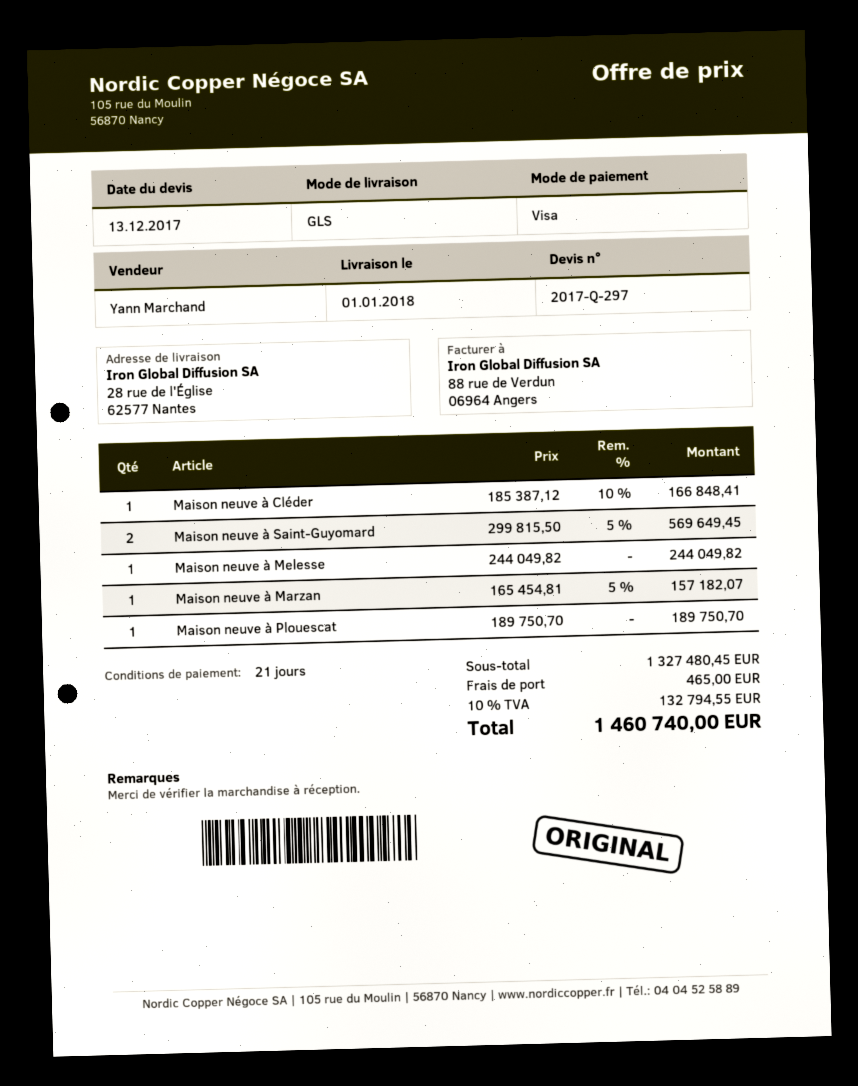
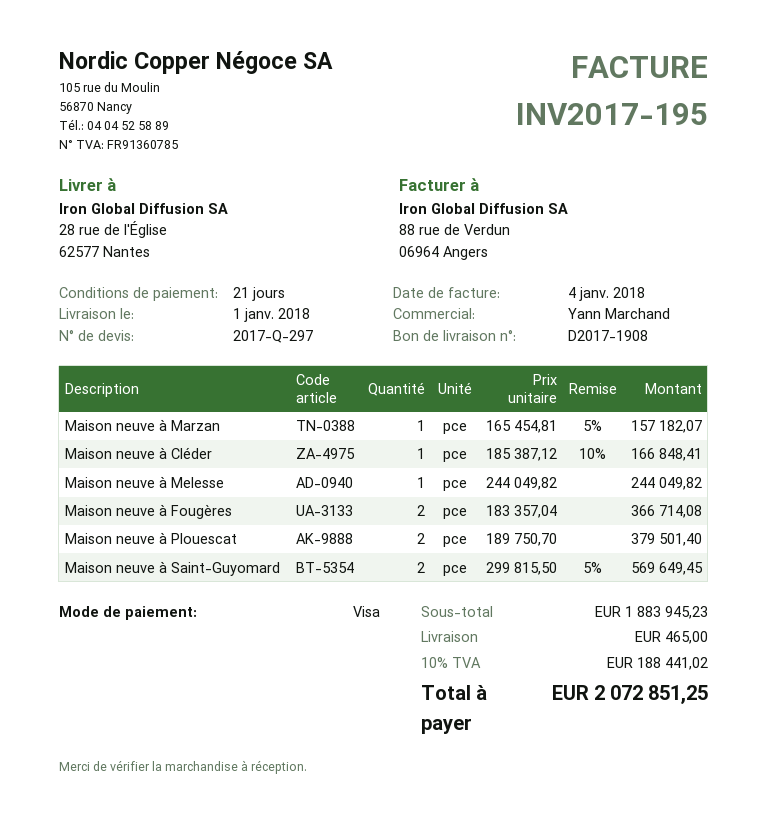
Maison neuve à Plouescat: 1 x 189750.70 = 189750.70 -> 2 x 189750.70 = 379501.40
Maison neuve à Fougères: none -> 2 x 183357.04 = 366714.08
subtotal: 1327480.45 -> 1883945.23
tax: 10% = 132794.55 -> 10% = 188441.02
total: 1460740.00 -> 2072851.25

